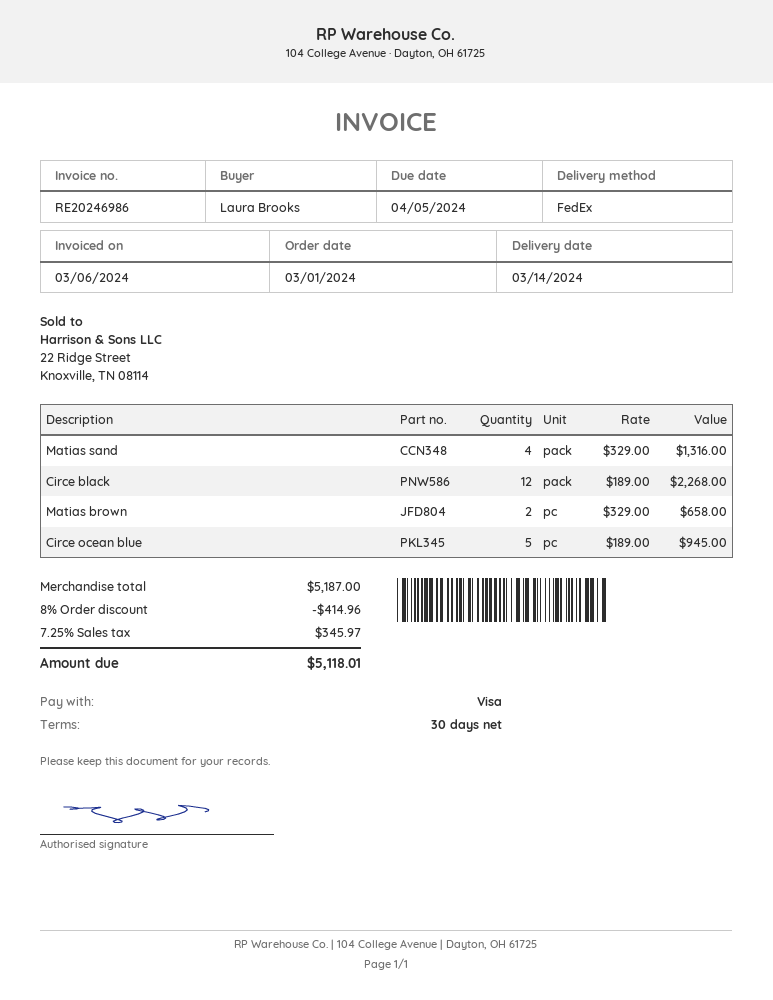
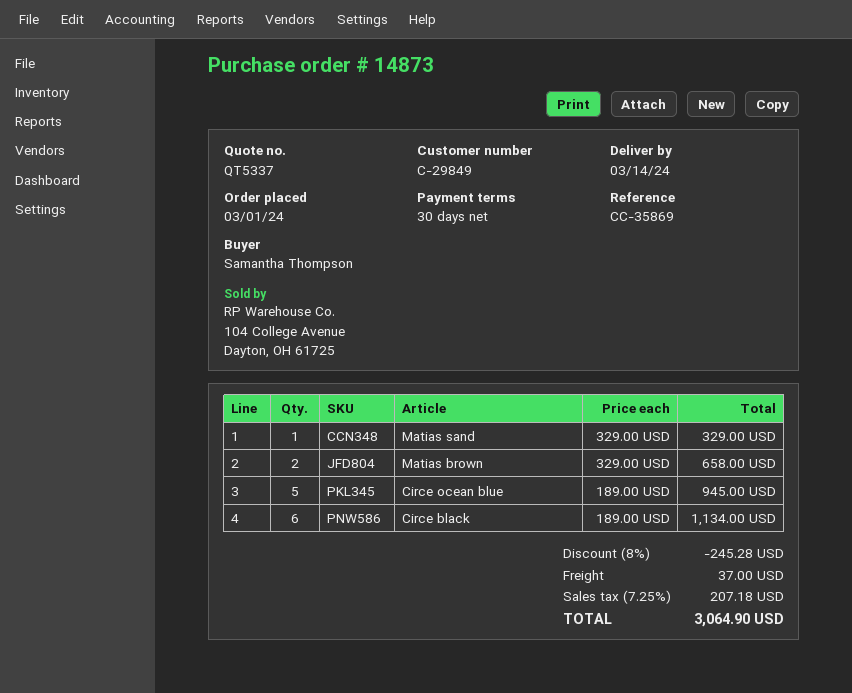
ordered by: Laura Brooks -> Samantha Thompson
Matias sand: 4 x 329.00 = 1316.00 -> 1 x 329.00 = 329.00
Circe black: 12 x 189.00 = 2268.00 -> 6 x 189.00 = 1134.00
discount: 8% = 414.96 -> 8% = 245.28
shipping: none -> 37.00
tax: 7.25% = 345.97 -> 7.25% = 207.18
total: 5118.01 -> 3064.90

